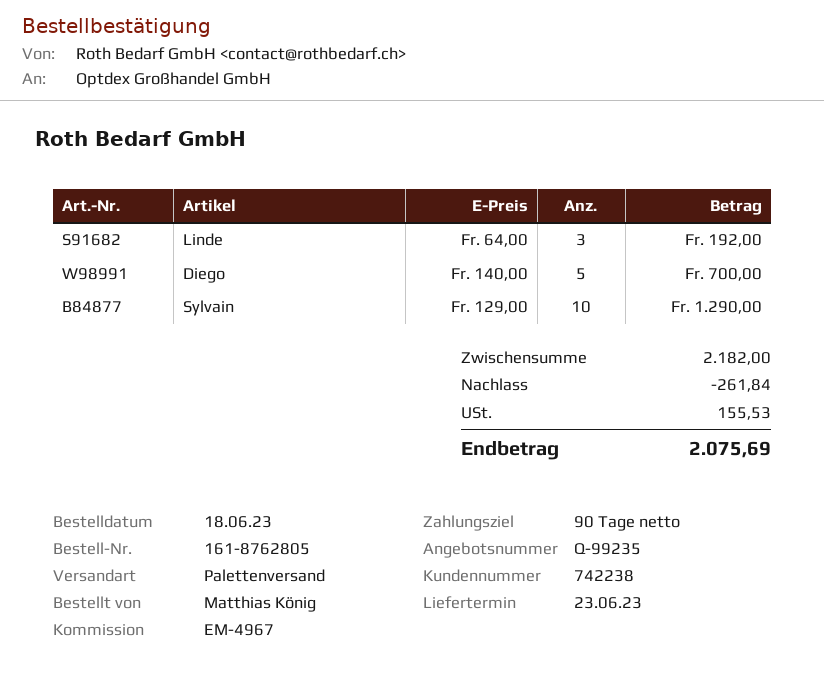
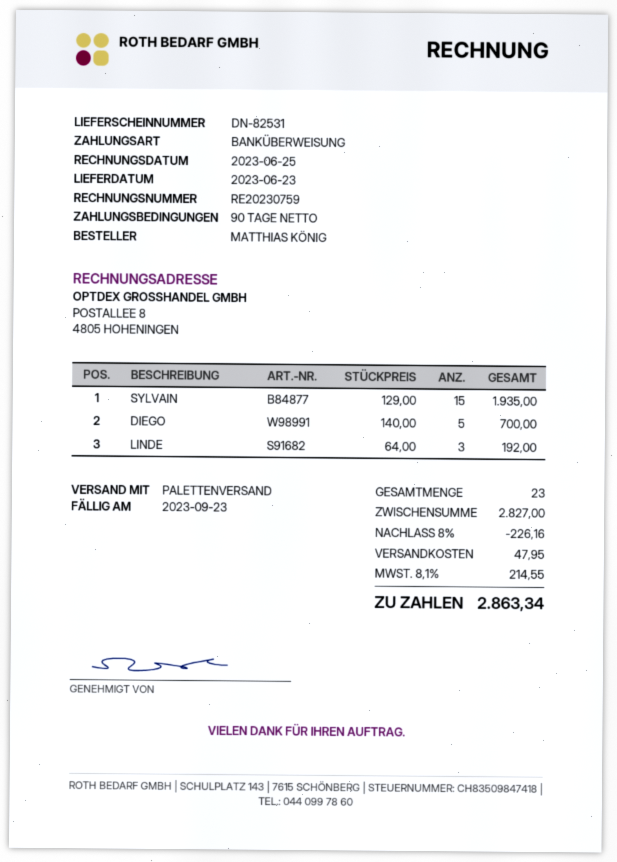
Sylvain: 10 x 129.00 = 1290.00 -> 15 x 129.00 = 1935.00
subtotal: 2182.00 -> 2827.00
discount: 261.84 -> 226.16
shipping: none -> 47.95
tax: 155.53 -> 214.55
total: 2075.69 -> 2863.34

